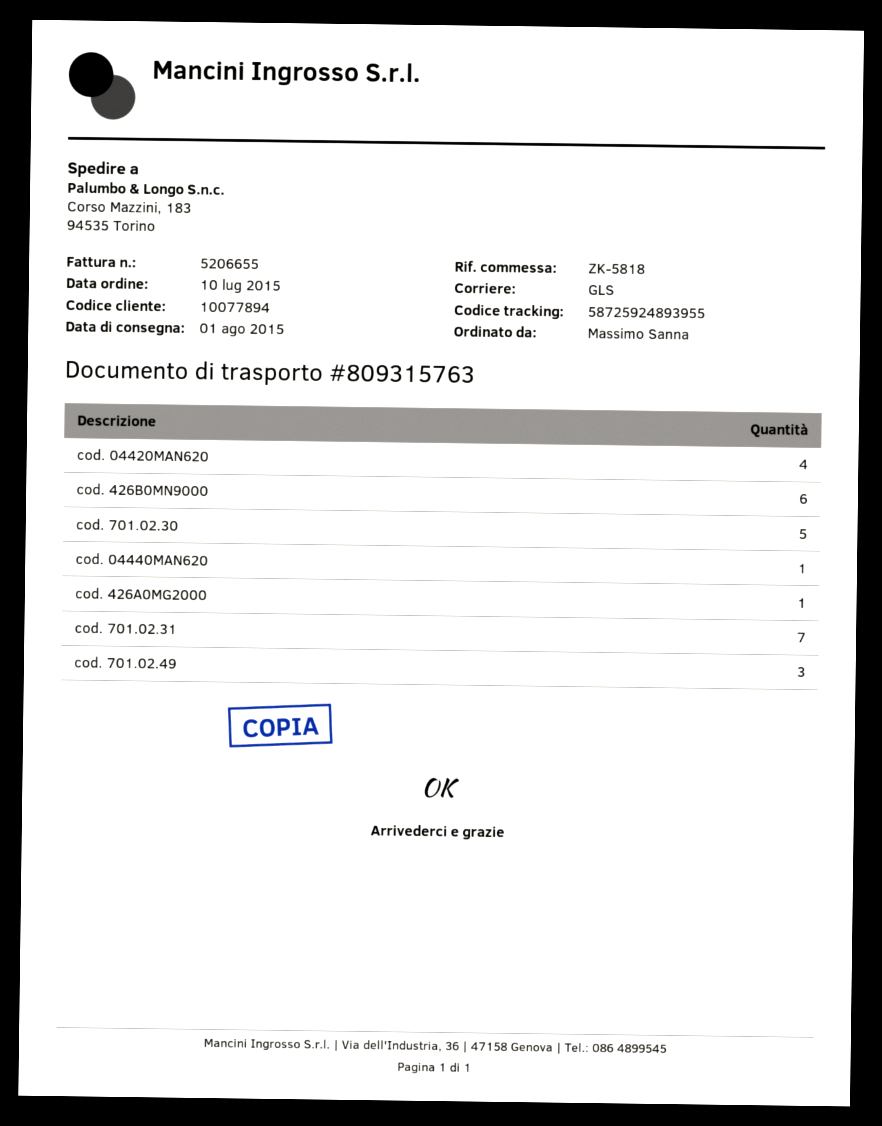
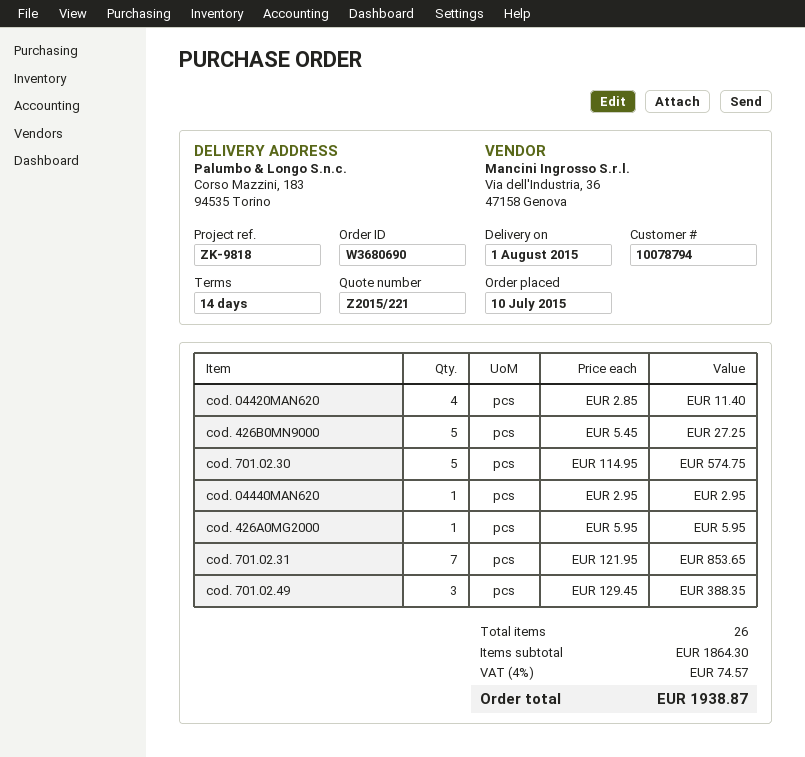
customer number: 10077894 -> 10078794
reference: ZK-5818 -> ZK-9818
cod. 426B0MN9000: 6 -> 5

